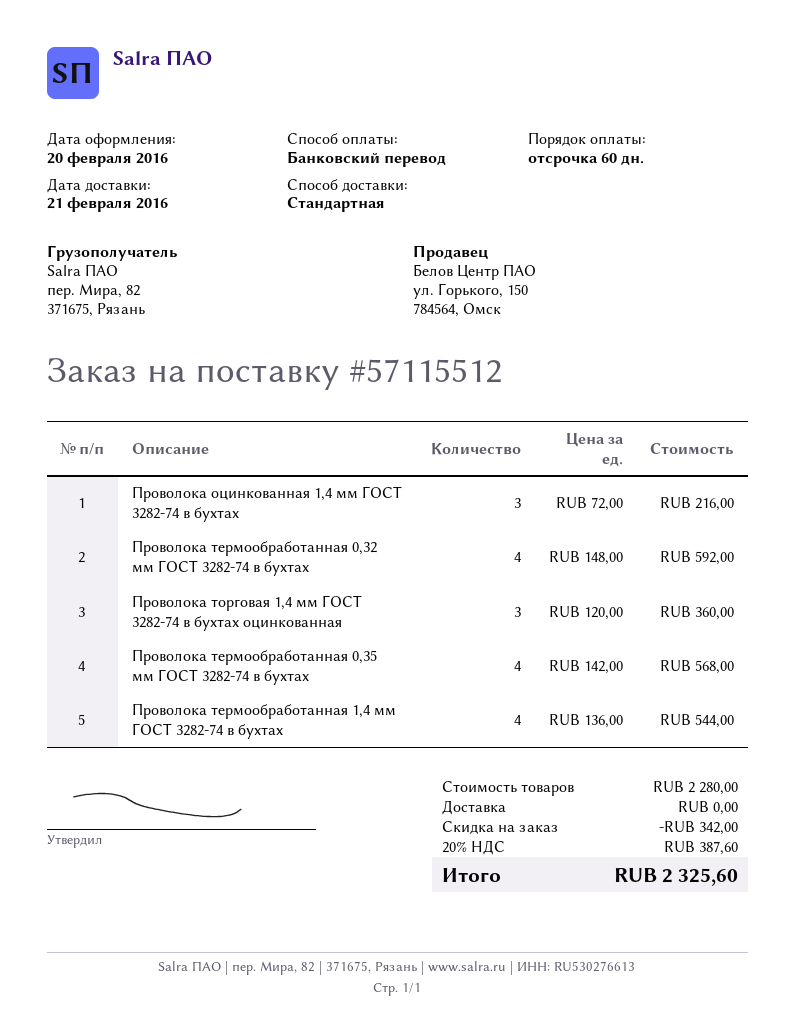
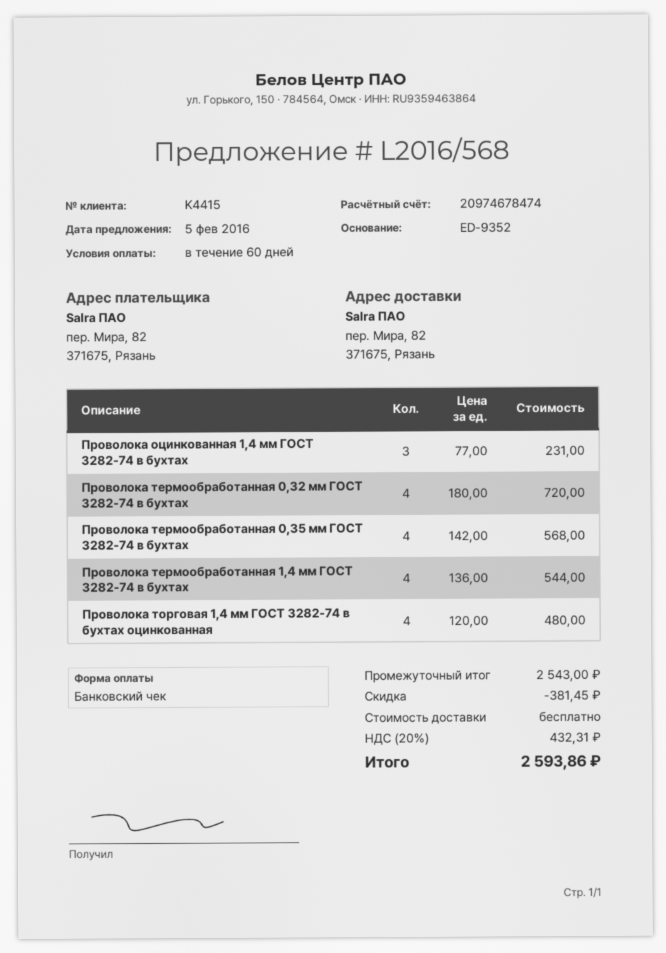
payment method: bank transfer -> cheque
Проволока оцинкованная 1,4 мм ГОСТ 3282-74 в бухтах: 3 x 72.00 = 216.00 -> 3 x 77.00 = 231.00
Проволока термообработанная 0,32 мм ГОСТ 3282-74 в бухтах: 4 x 148.00 = 592.00 -> 4 x 180.00 = 720.00
Проволока торговая 1,4 мм ГОСТ 3282-74 в бухтах оцинкованная: 3 x 120.00 = 360.00 -> 4 x 120.00 = 480.00
subtotal: 2280.00 -> 2543.00
discount: 342.00 -> 381.45
tax: 20% = 387.60 -> 20% = 432.31
total: 2325.60 -> 2593.86

